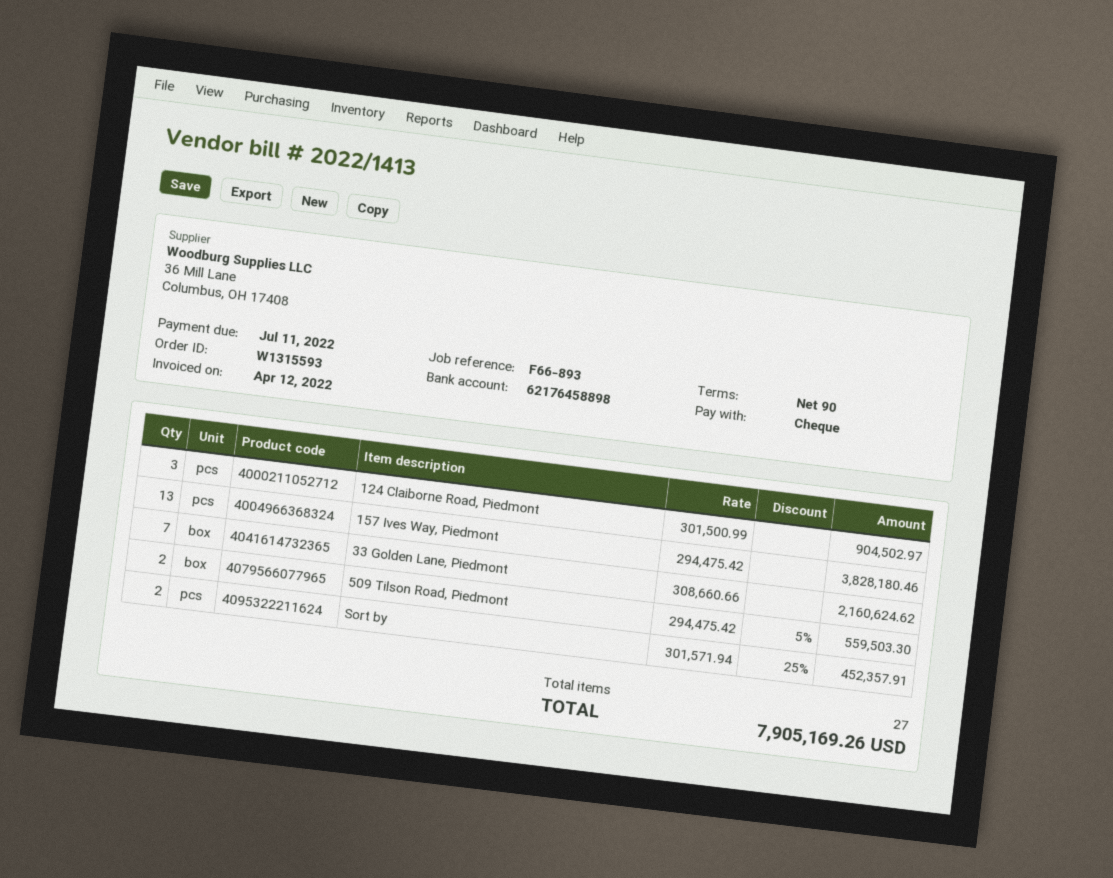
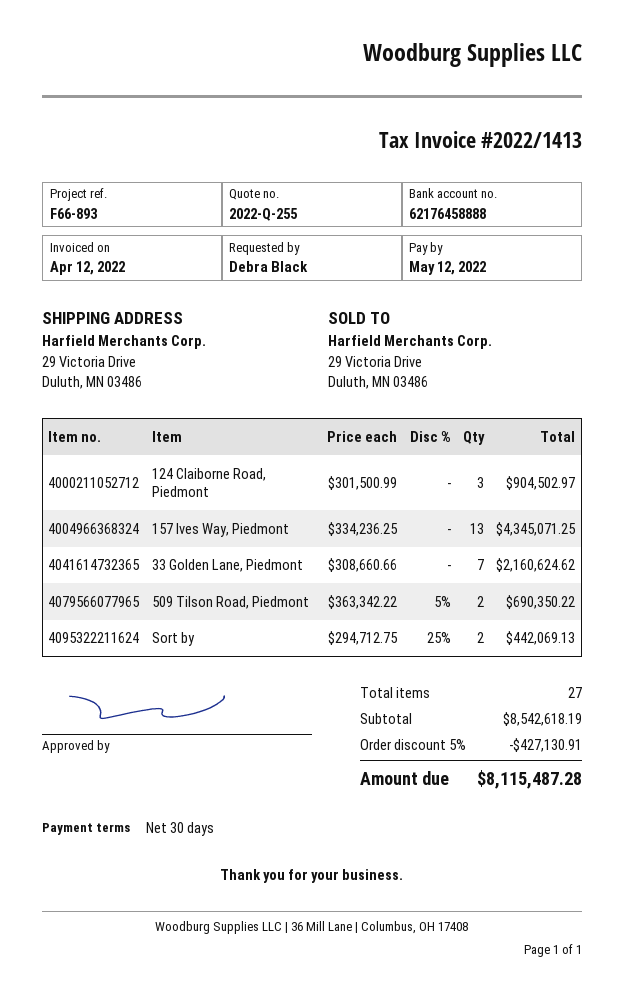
payment terms: 90 days -> 30 days
due date: 2022-07-11 -> 2022-05-12
bank account: 62176458898 -> 62176458888
157 Ives Way, Piedmont: 13 x 294475.42 = 3828180.46 -> 13 x 334236.25 = 4345071.25
509 Tilson Road, Piedmont: 2 x 294475.42 - 5% = 559503.30 -> 2 x 363342.22 - 5% = 690350.22
Sort by: 2 x 301571.94 - 25% = 452357.91 -> 2 x 294712.75 - 25% = 442069.13
discount: none -> 5% = 427130.91
total: 7905169.26 -> 8115487.28

